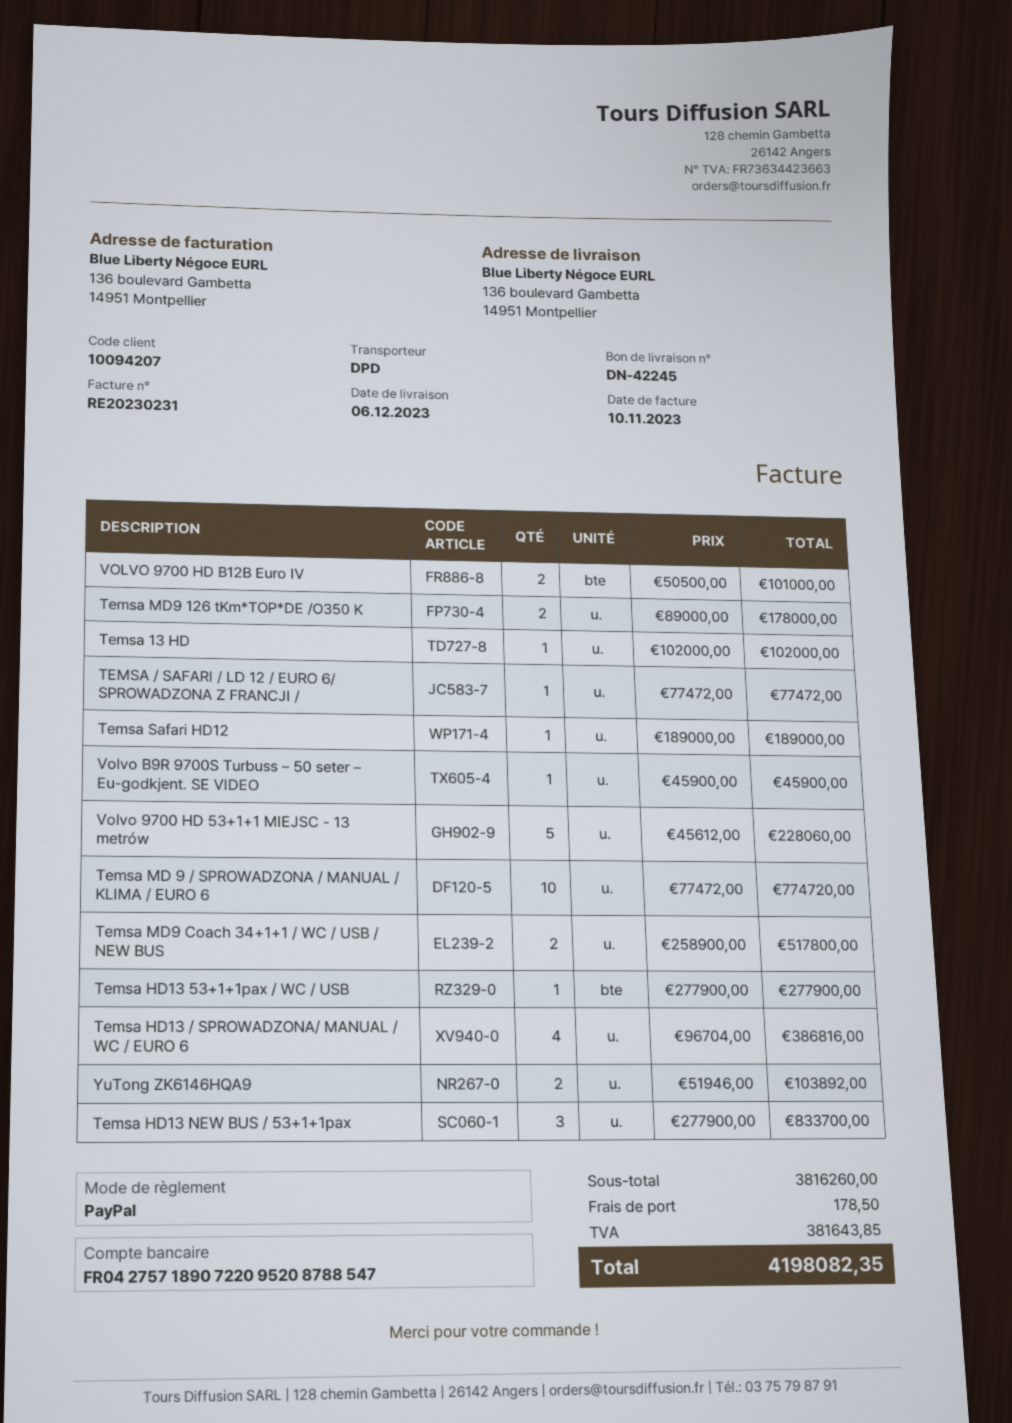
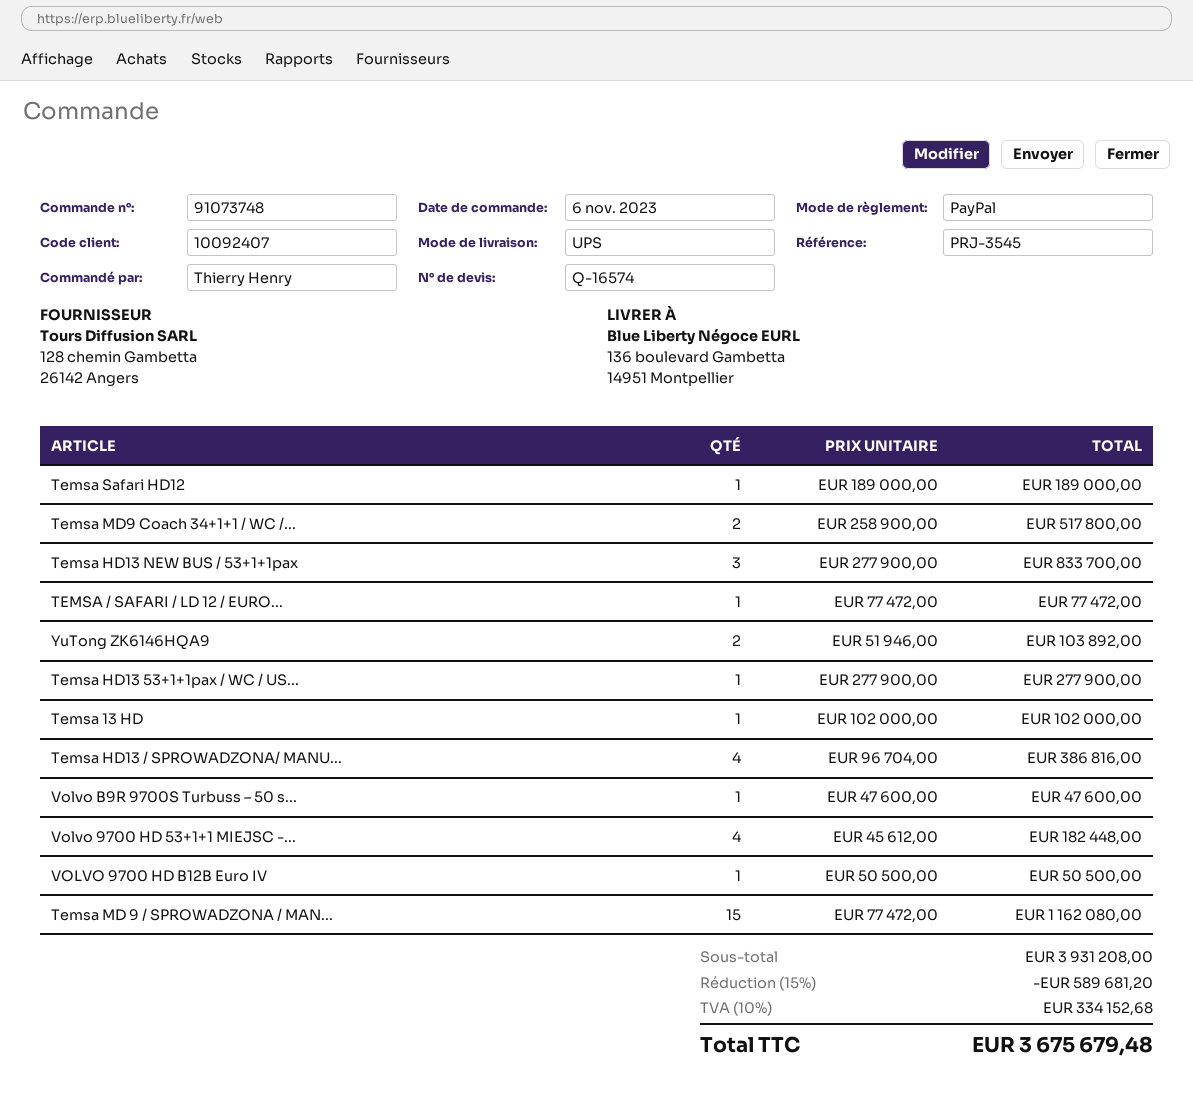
customer number: 10094207 -> 10092407
shipping method: DPD -> UPS
VOLVO 9700 HD B12B Euro IV: 2 x 50500.00 = 101000.00 -> 1 x 50500.00 = 50500.00
Temsa MD9 126 tKm*TOP*DE /O350 K: 2 x 89000.00 = 178000.00 -> none
Volvo B9R 9700S Turbuss – 50 seter – Eu-godkjent. SE VIDEO: 1 x 45900.00 = 45900.00 -> 1 x 47600.00 = 47600.00
Volvo 9700 HD 53+1+1 MIEJSC - 13 metrów: 5 x 45612.00 = 228060.00 -> 4 x 45612.00 = 182448.00
Temsa MD 9 / SPROWADZONA / MANUAL / KLIMA / EURO 6: 10 x 77472.00 = 774720.00 -> 15 x 77472.00 = 1162080.00
subtotal: 3816260.00 -> 3931208.00
discount: none -> 15% = 589681.20
shipping: 178.50 -> none
tax: 381643.85 -> 334152.68
total: 4198082.35 -> 3675679.48

